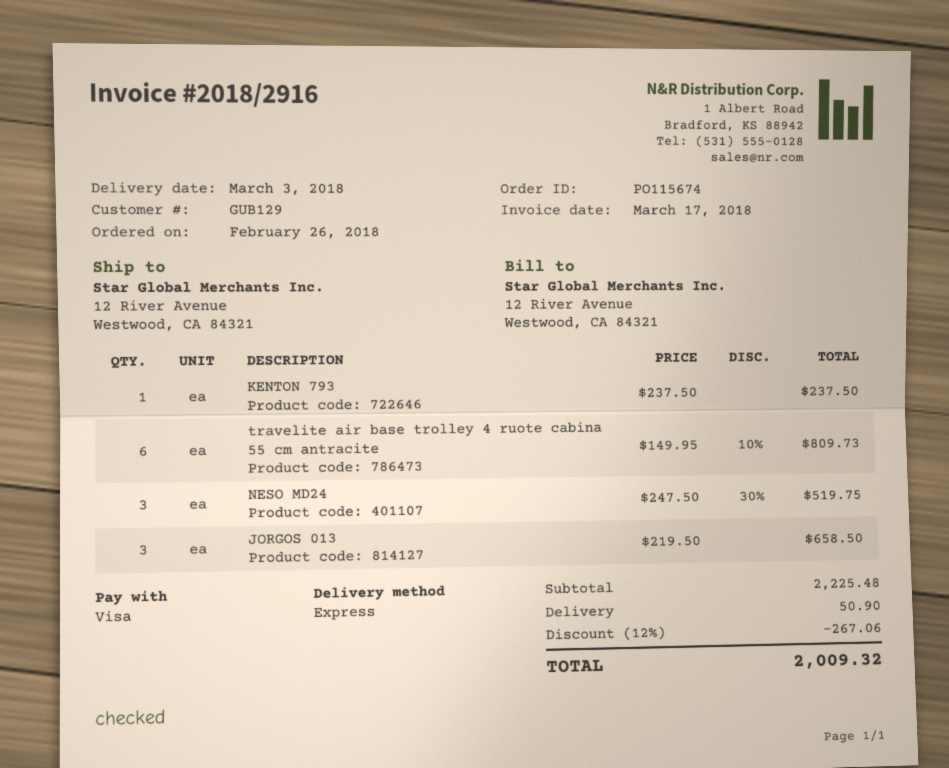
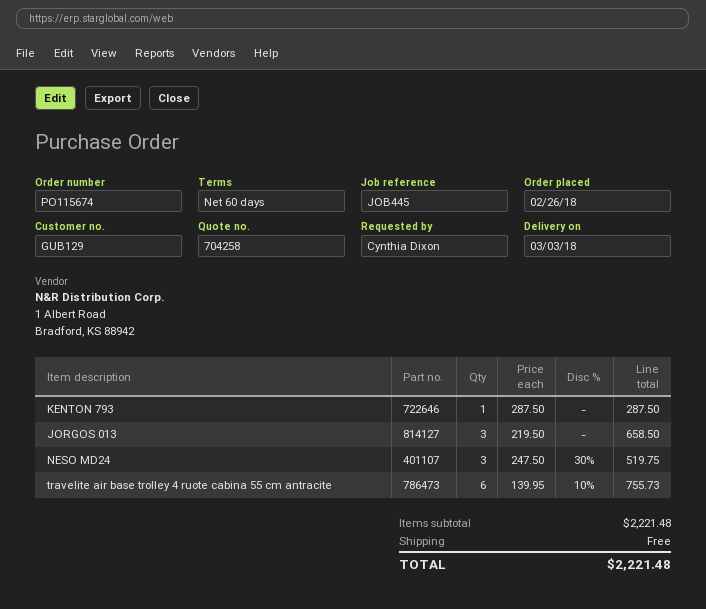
KENTON 793: 1 x 237.50 = 237.50 -> 1 x 287.50 = 287.50
travelite air base trolley 4 ruote cabina 55 cm antracite: 6 x 149.95 - 10% = 809.73 -> 6 x 139.95 - 10% = 755.73
subtotal: 2225.48 -> 2221.48
discount: 12% = 267.06 -> none
shipping: 50.90 -> 0.00
total: 2009.32 -> 2221.48

